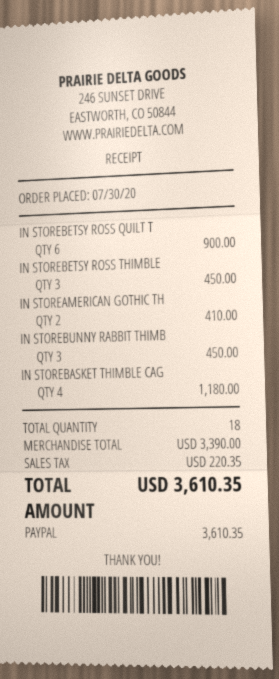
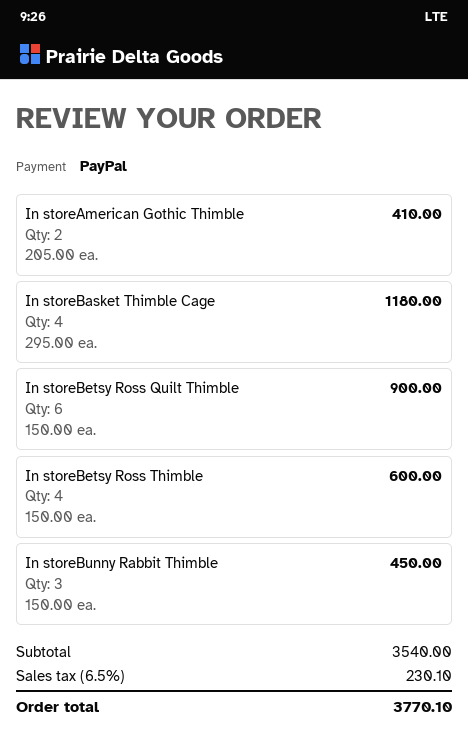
IN STOREBETSY ROSS THIMBLE: 3 for 450.00 -> 4 for 600.00
subtotal: 3390.00 -> 3540.00
tax: 220.35 -> 230.10
total: 3610.35 -> 3770.10

